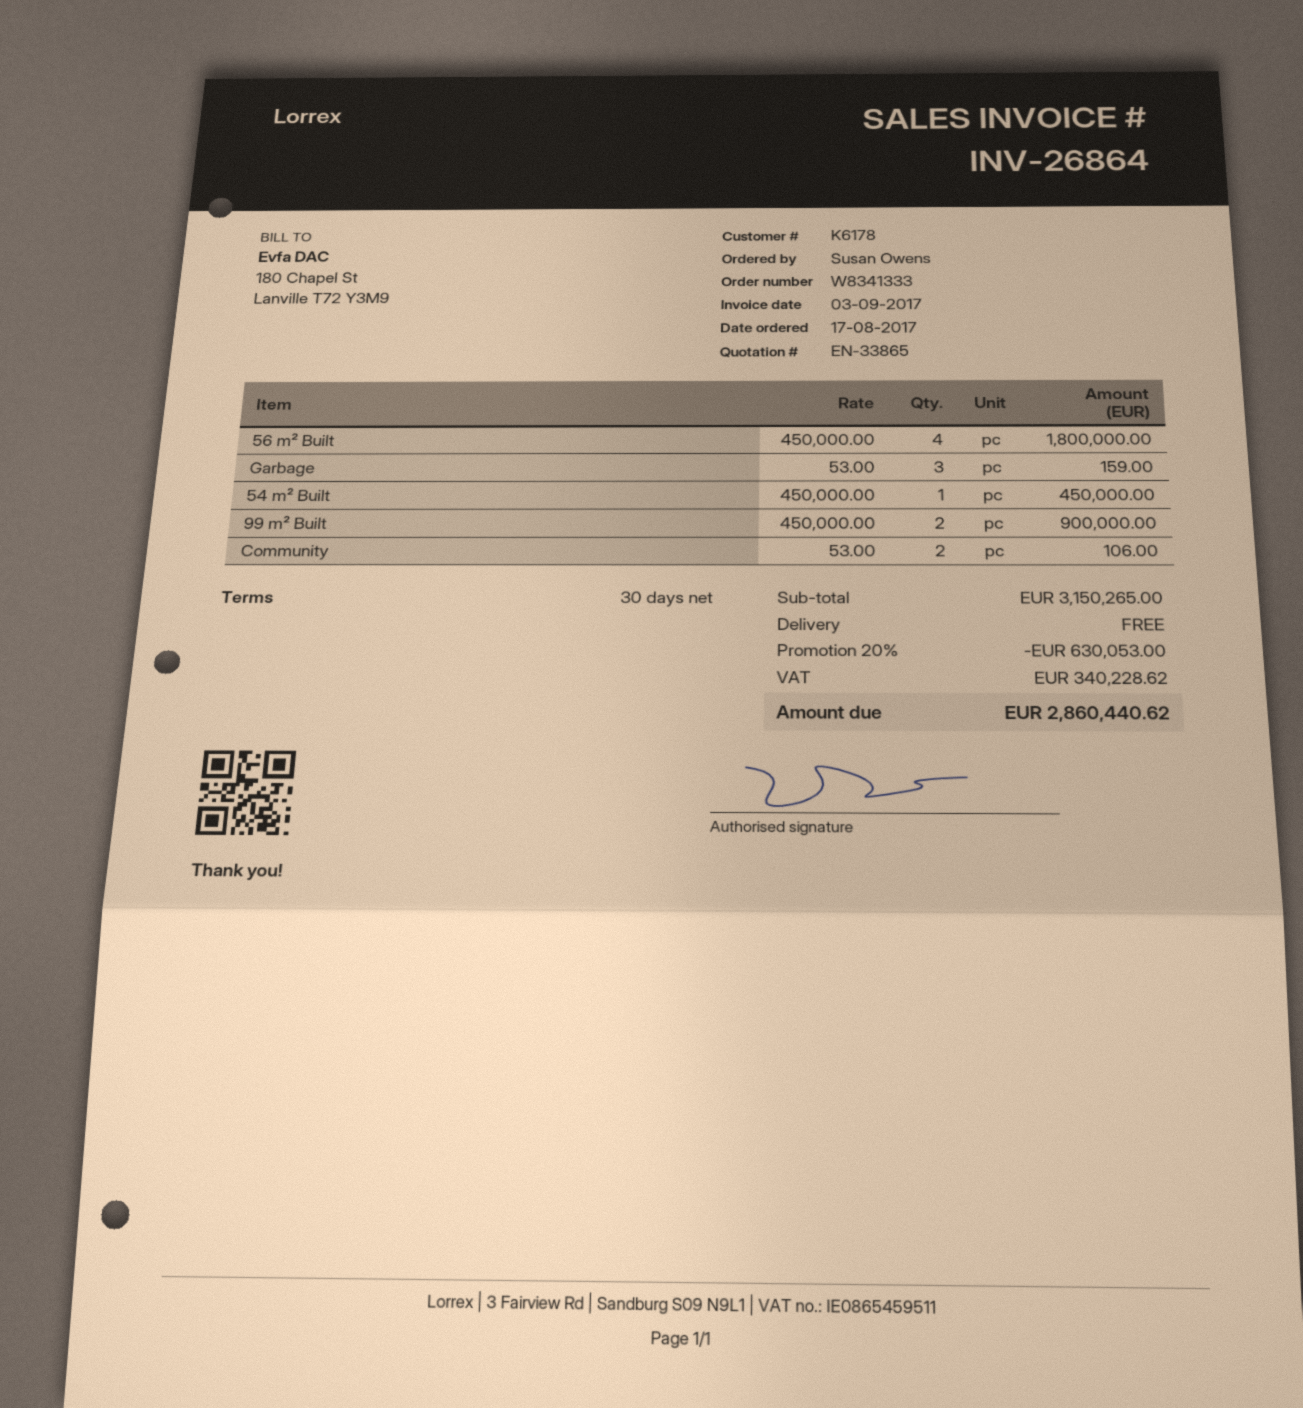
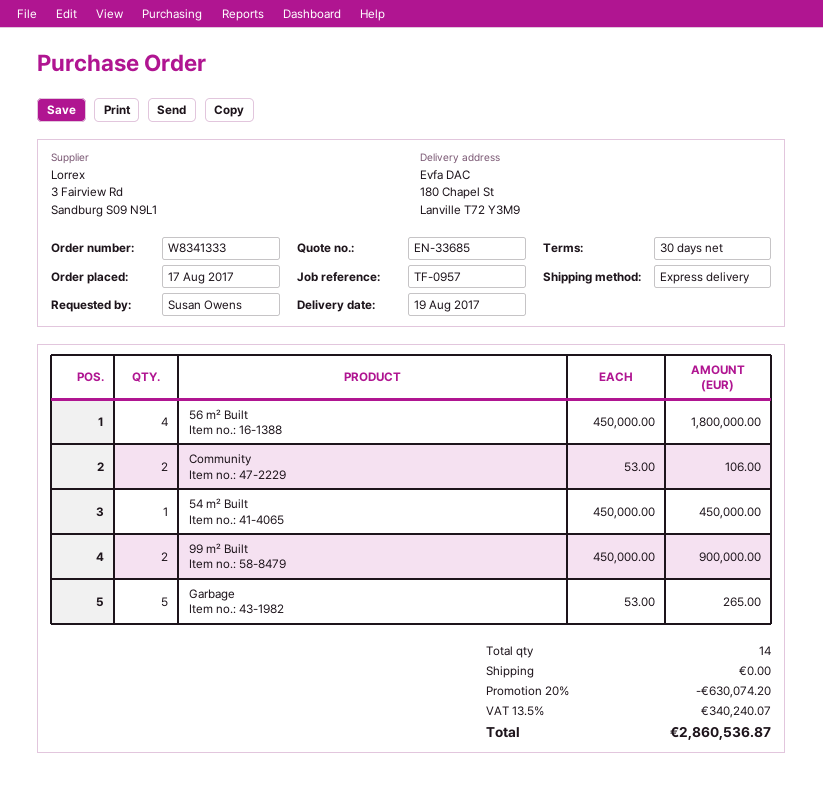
quote number: EN-33865 -> EN-33685
Garbage: 3 x 53.00 = 159.00 -> 5 x 53.00 = 265.00
discount: 20% = 630053.00 -> 20% = 630074.20
tax: 340228.62 -> 340240.07
total: 2860440.62 -> 2860536.87

